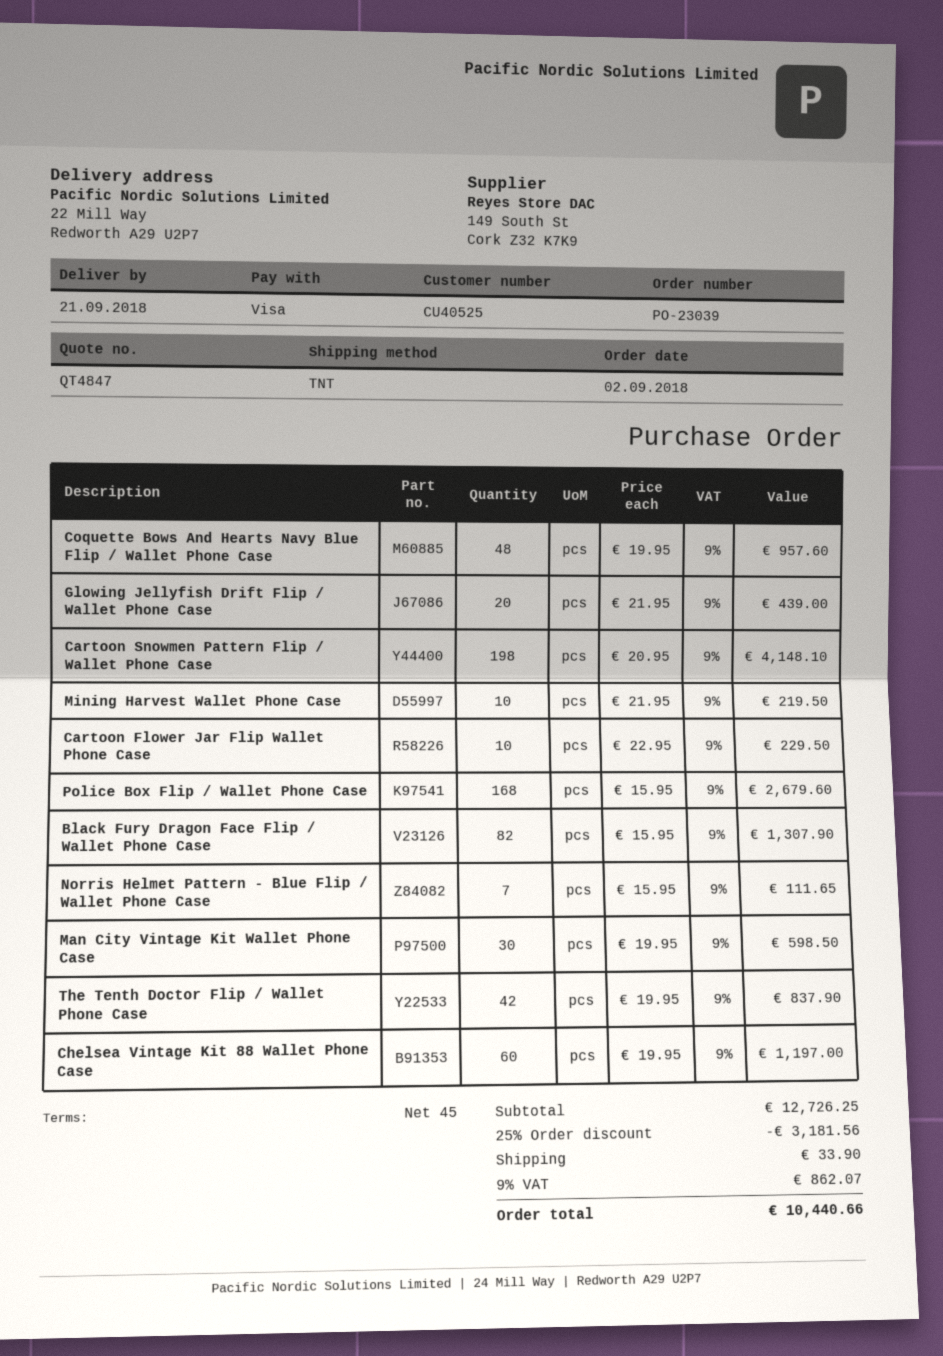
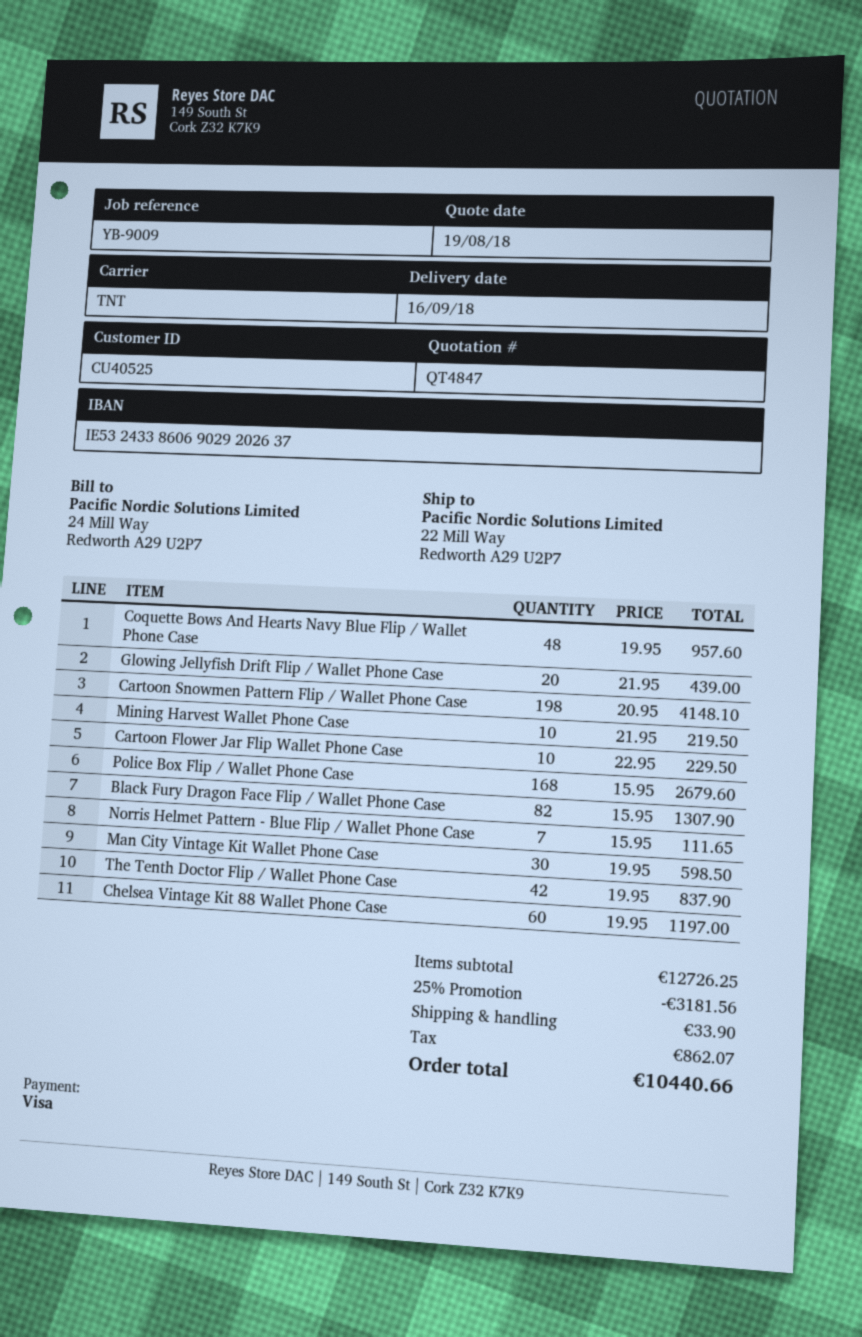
delivery date: 2018-09-21 -> 2018-09-16

